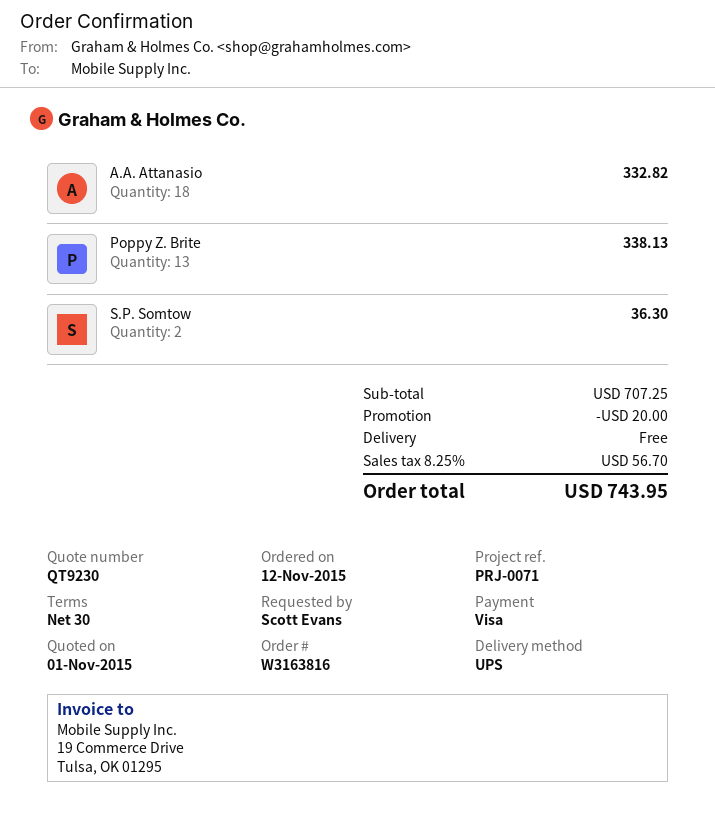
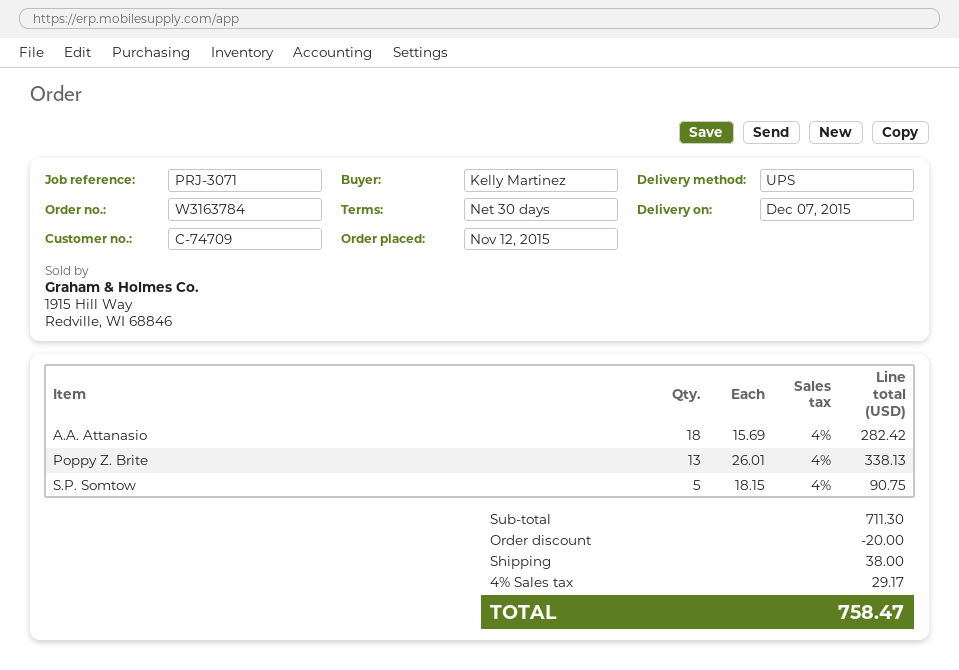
order number: W3163816 -> W3163784
reference: PRJ-0071 -> PRJ-3071
ordered by: Scott Evans -> Kelly Martinez
A.A. Attanasio: 18 for 332.82 -> 18 for 282.42
S.P. Somtow: 2 for 36.30 -> 5 for 90.75
subtotal: 707.25 -> 711.30
shipping: 0.00 -> 38.00
tax: 8.25% = 56.70 -> 4% = 29.17
total: 743.95 -> 758.47

